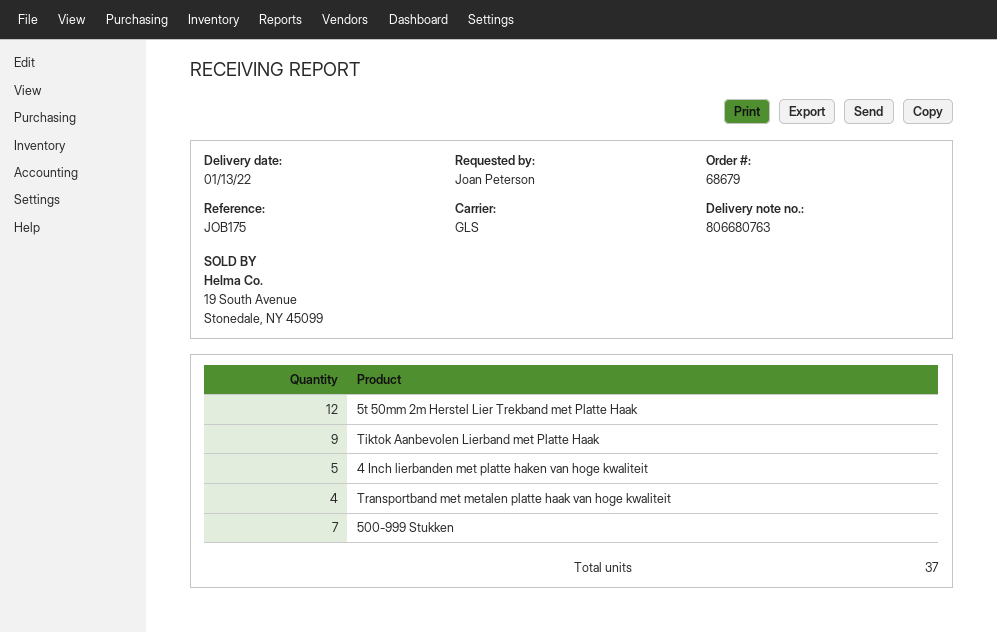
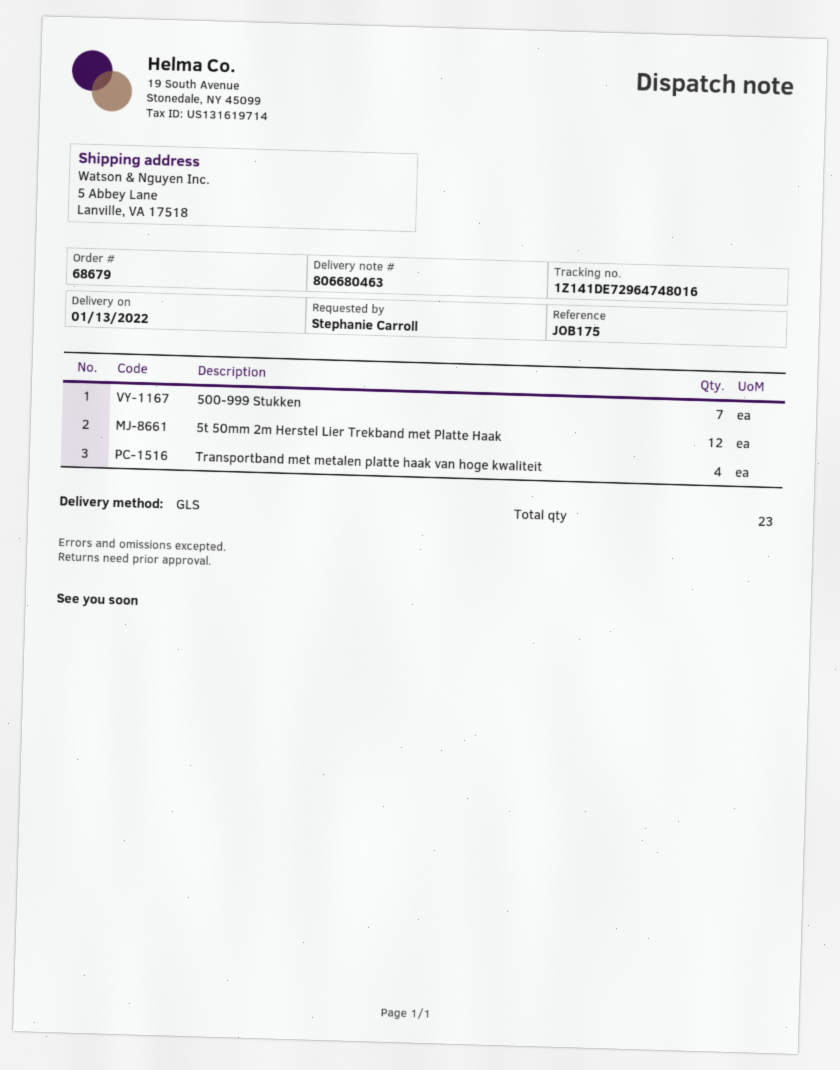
delivery note number: 806680763 -> 806680463
ordered by: Joan Peterson -> Stephanie Carroll
Tiktok Aanbevolen Lierband met Platte Haak: 9 -> none
4 Inch lierbanden met platte haken van hoge kwaliteit: 5 -> none
total quantity: 37 -> 23

